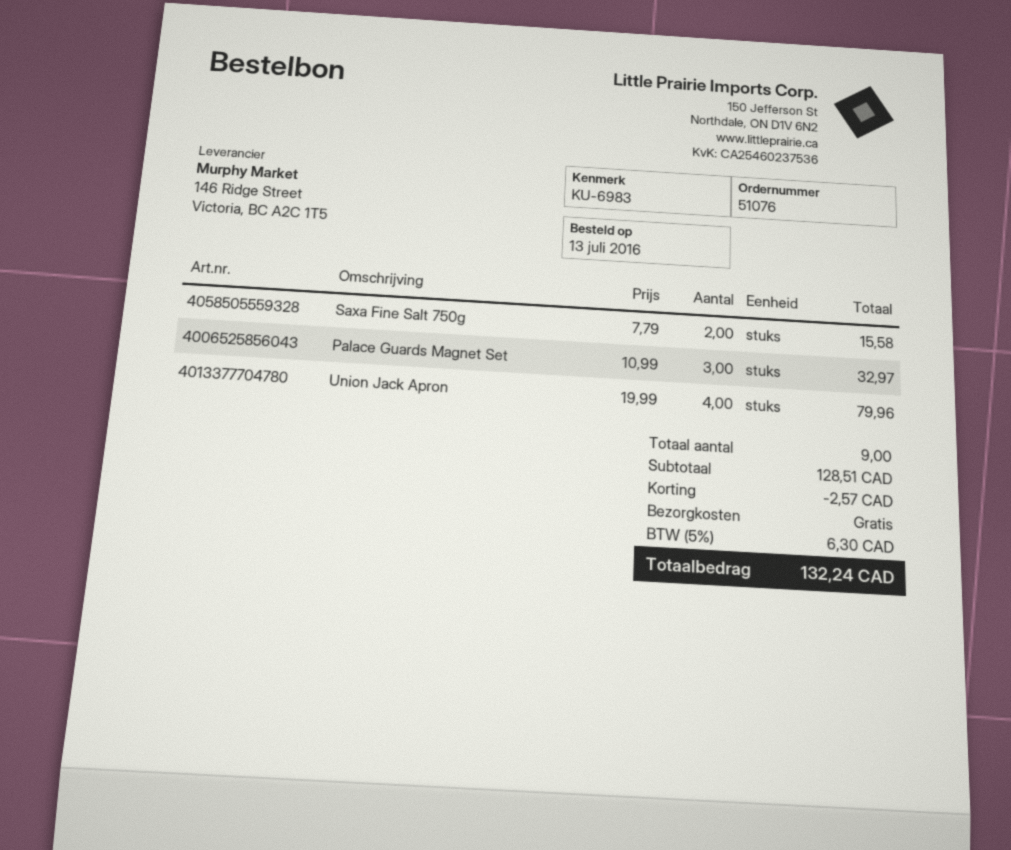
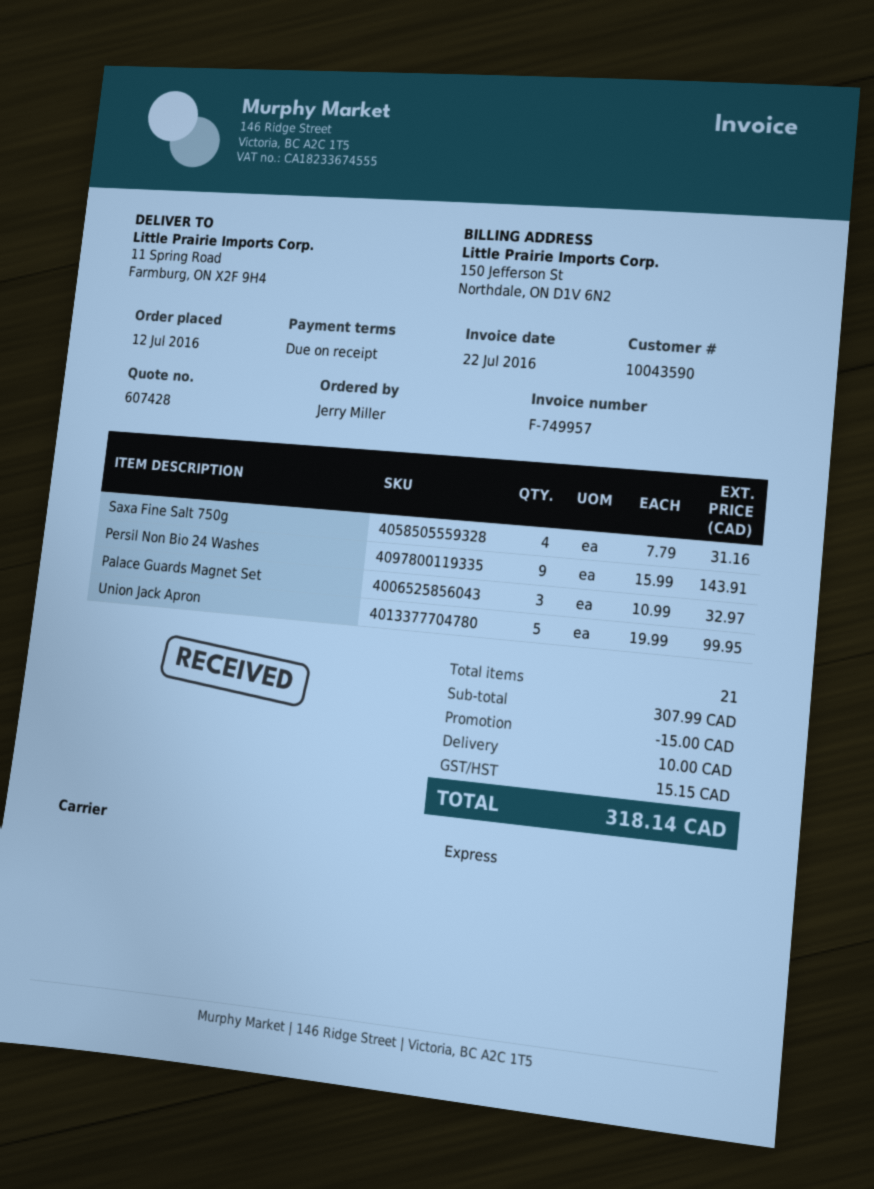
order date: 2016-07-13 -> 2016-07-12
Saxa Fine Salt 750g: 2 x 7.79 = 15.58 -> 4 x 7.79 = 31.16
Union Jack Apron: 4 x 19.99 = 79.96 -> 5 x 19.99 = 99.95
Persil Non Bio 24 Washes: none -> 9 x 15.99 = 143.91
total quantity: 9 -> 21
subtotal: 128.51 -> 307.99
discount: 2.57 -> 15.00
shipping: 0.00 -> 10.00
tax: 6.30 -> 15.15
total: 132.24 -> 318.14

